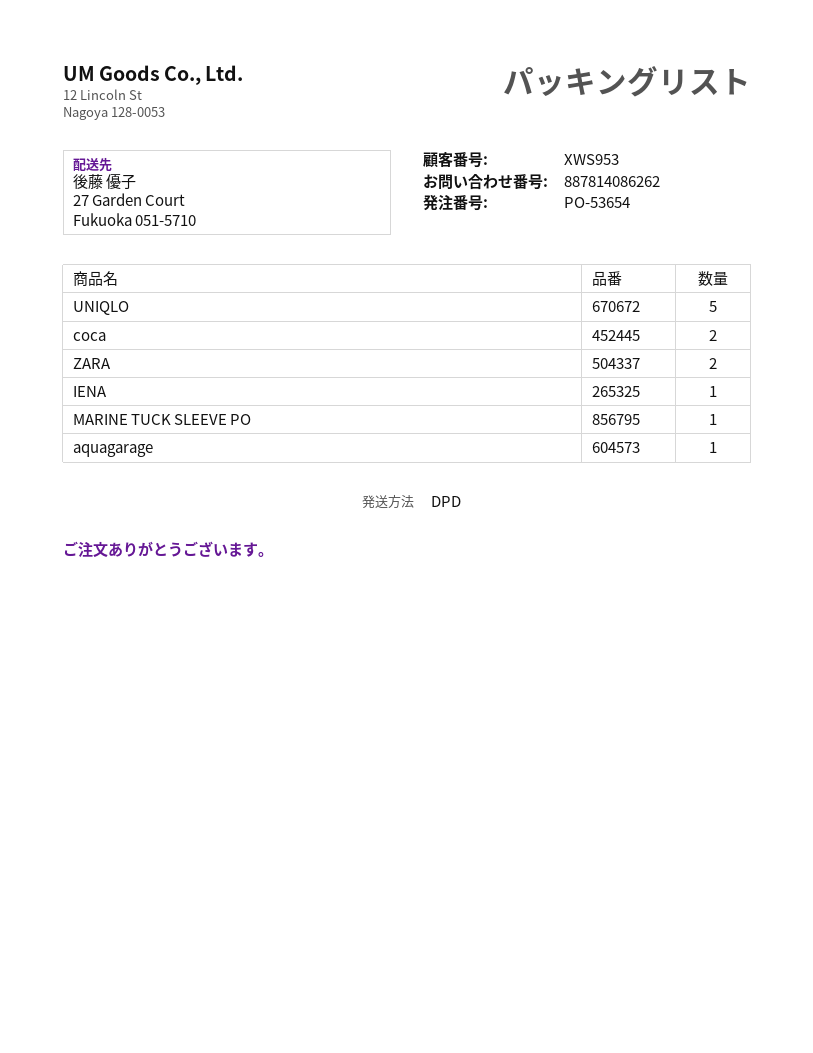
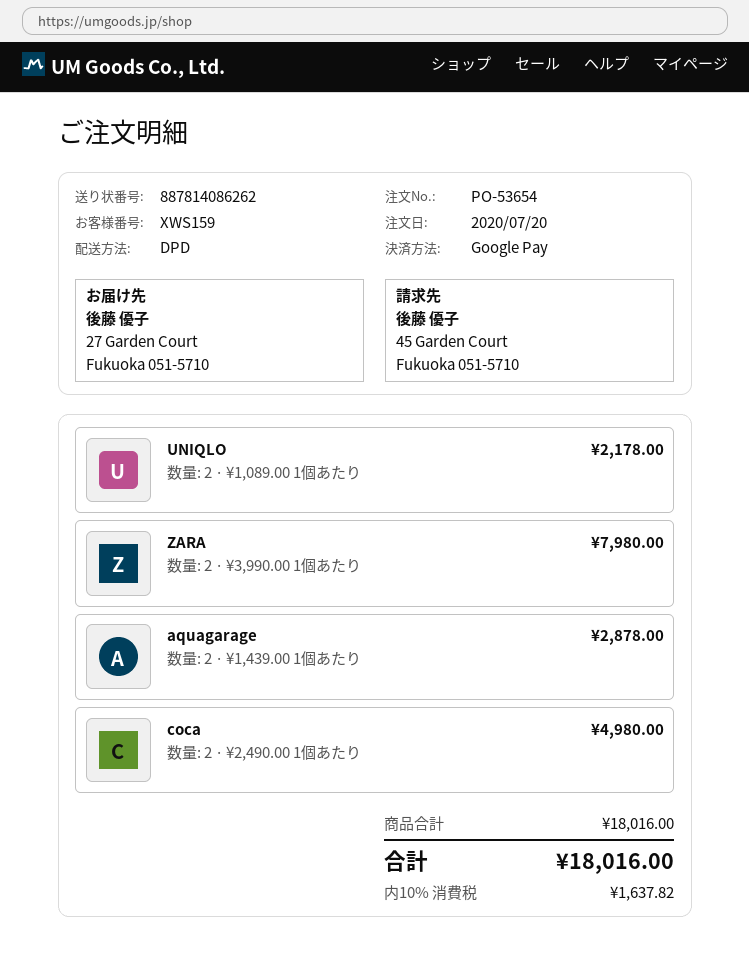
customer number: XWS953 -> XWS159
UNIQLO: 5 -> 2
IENA: 1 -> none
MARINE TUCK SLEEVE PO: 1 -> none
aquagarage: 1 -> 2

